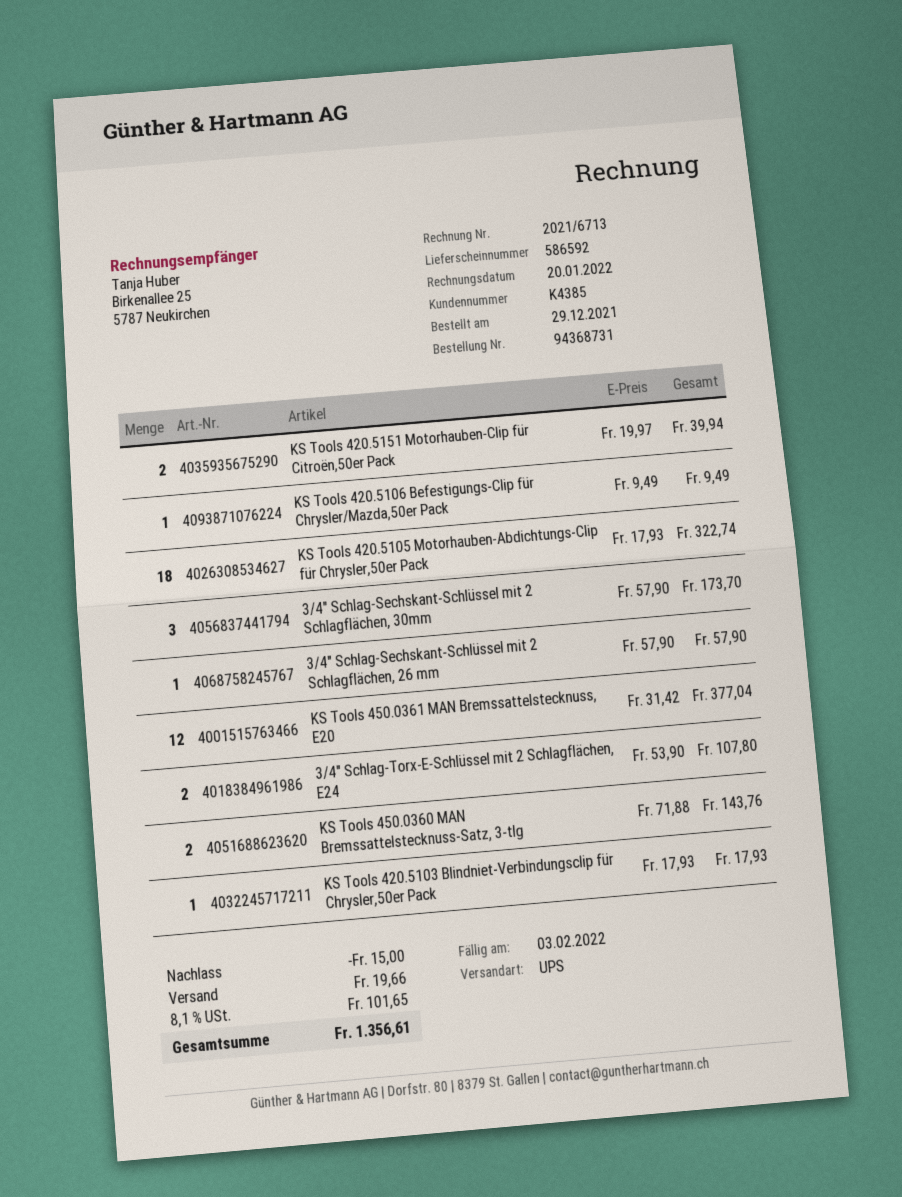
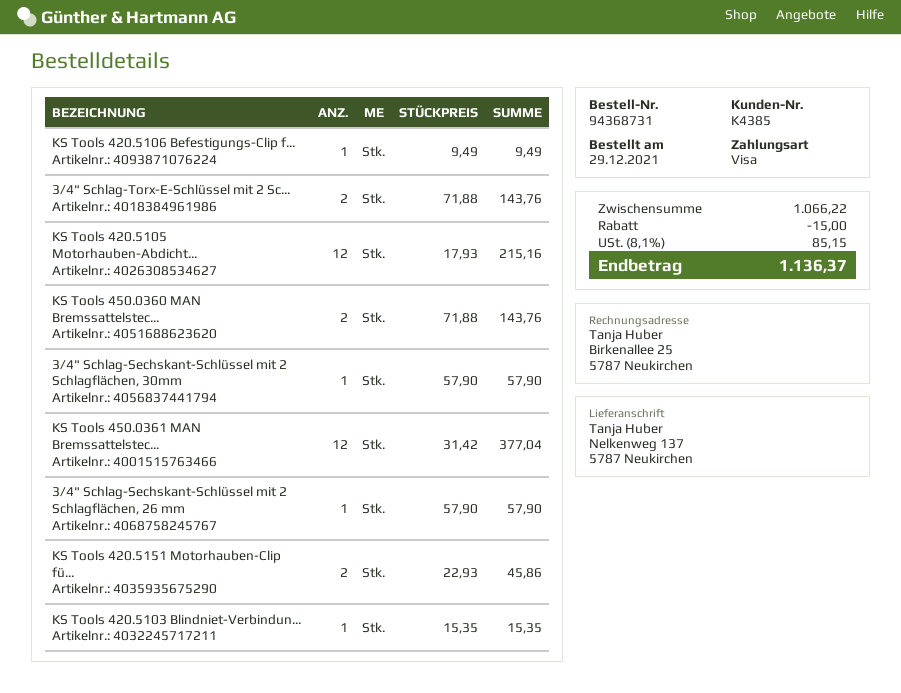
KS Tools 420.5151 Motorhauben-Clip für Citroën,50er Pack: 2 x 19.97 = 39.94 -> 2 x 22.93 = 45.86
KS Tools 420.5105 Motorhauben-Abdichtungs-Clip für Chrysler,50er Pack: 18 x 17.93 = 322.74 -> 12 x 17.93 = 215.16
3/4" Schlag-Sechskant-Schlüssel mit 2 Schlagflächen, 30mm: 3 x 57.90 = 173.70 -> 1 x 57.90 = 57.90
3/4" Schlag-Torx-E-Schlüssel mit 2 Schlagflächen, E24: 2 x 53.90 = 107.80 -> 2 x 71.88 = 143.76
KS Tools 420.5103 Blindniet-Verbindungsclip für Chrysler,50er Pack: 1 x 17.93 = 17.93 -> 1 x 15.35 = 15.35
shipping: 19.66 -> none
tax: 8.1% = 101.65 -> 8.1% = 85.15
total: 1356.61 -> 1136.37

